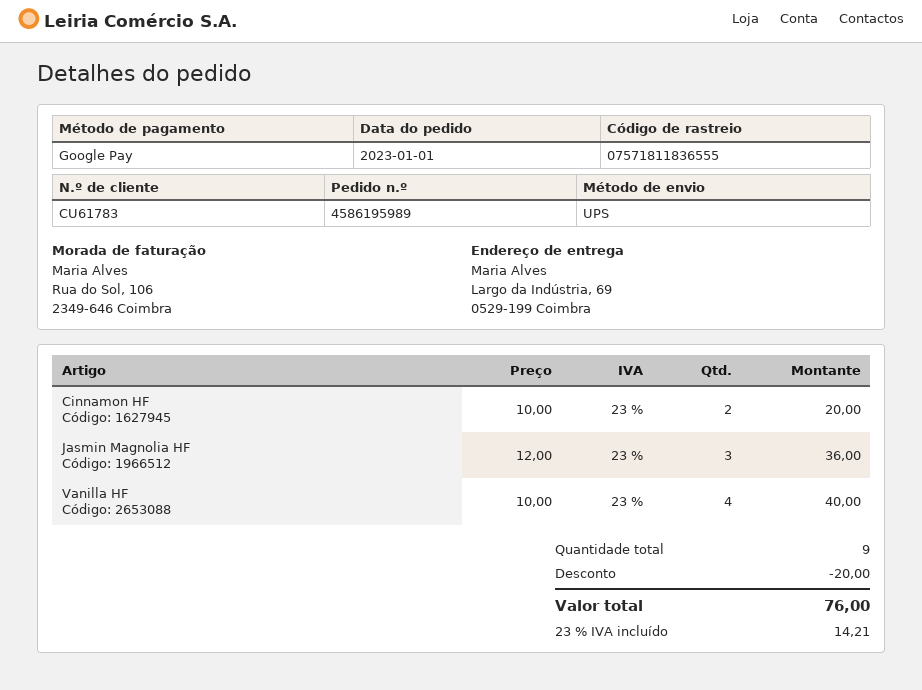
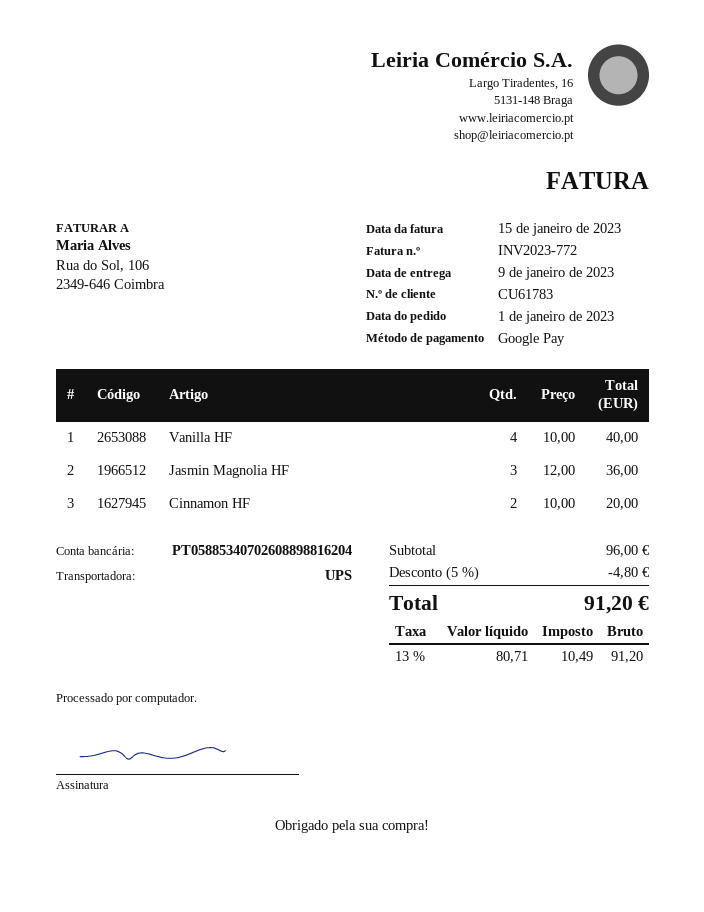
discount: 20.00 -> 4.80
tax: 23% = 14.21 -> 13% = 10.49
total: 76.00 -> 91.20

